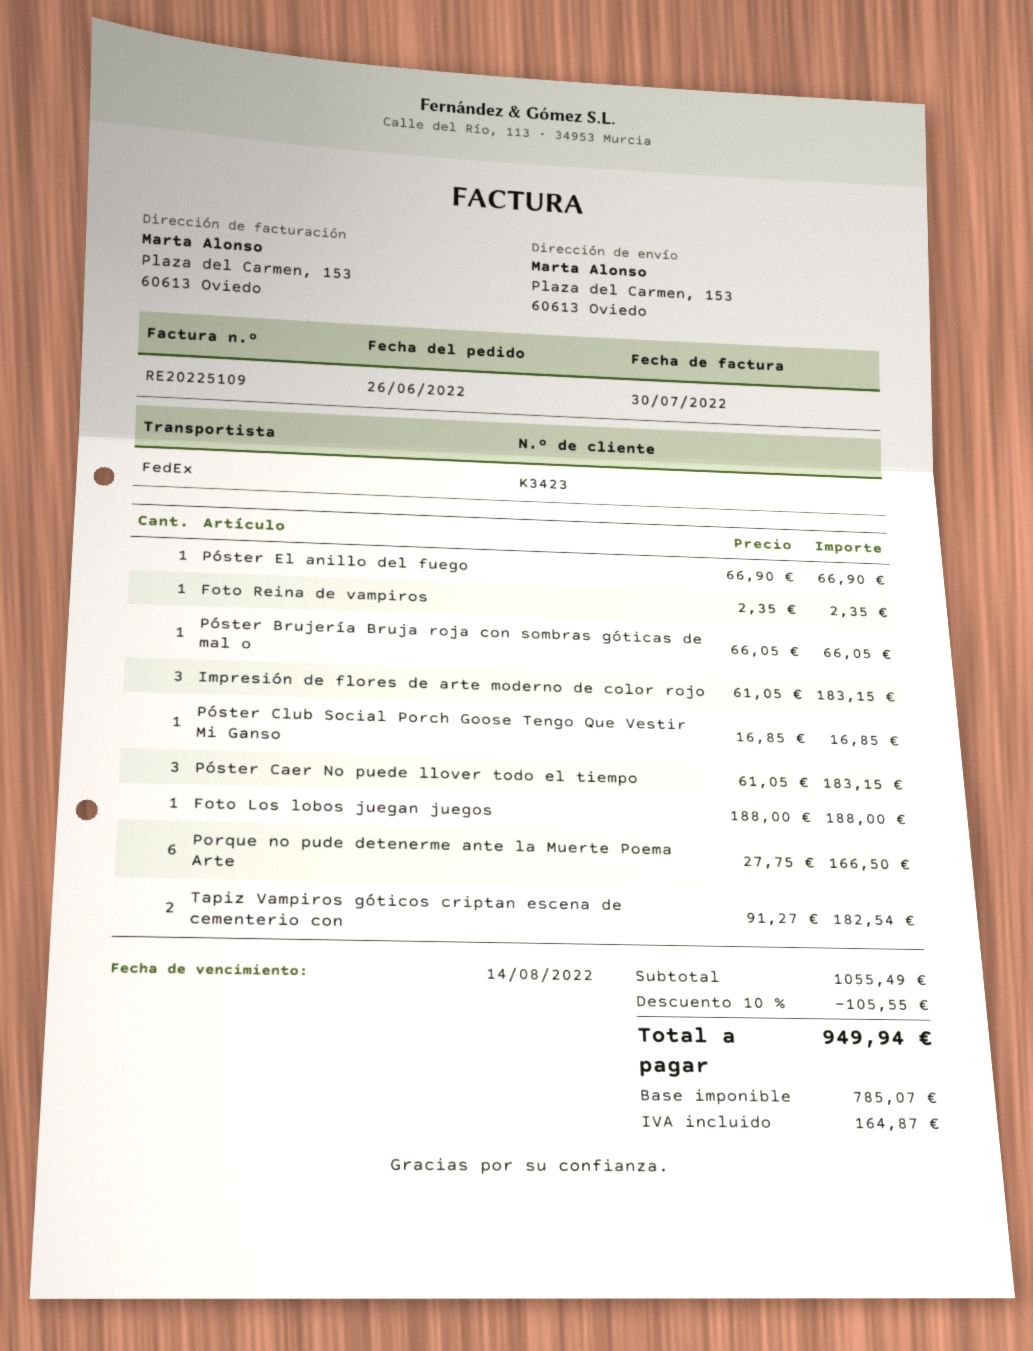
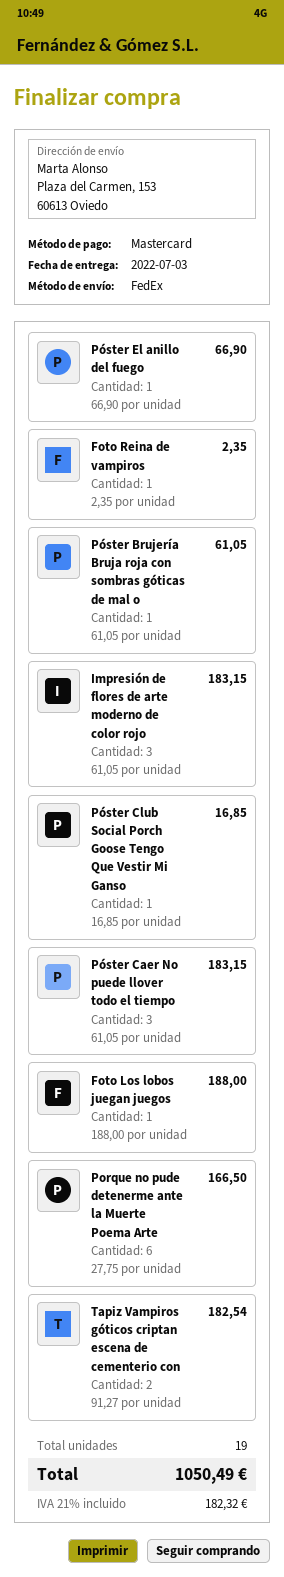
Póster Brujería Bruja roja con sombras góticas de mal o: 1 x 66.05 = 66.05 -> 1 x 61.05 = 61.05
discount: 10% = 105.55 -> none
tax: 164.87 -> 182.32
total: 949.94 -> 1050.49

